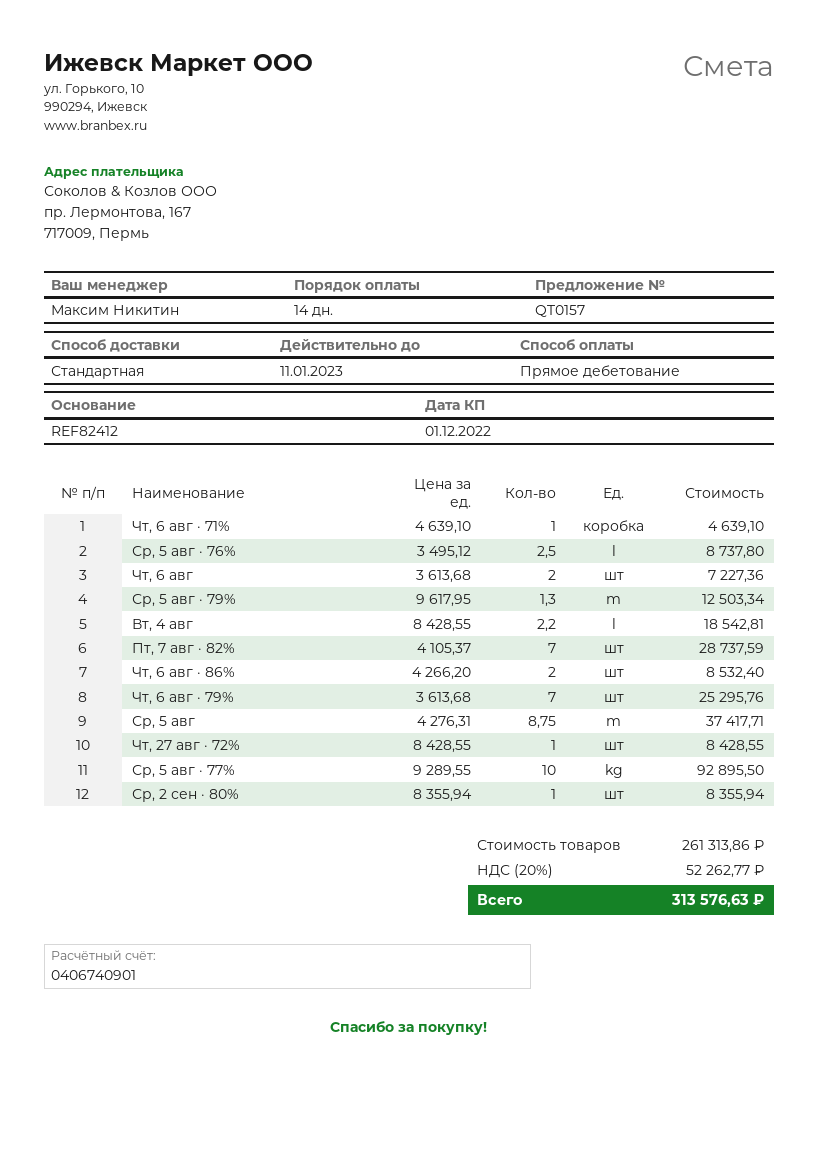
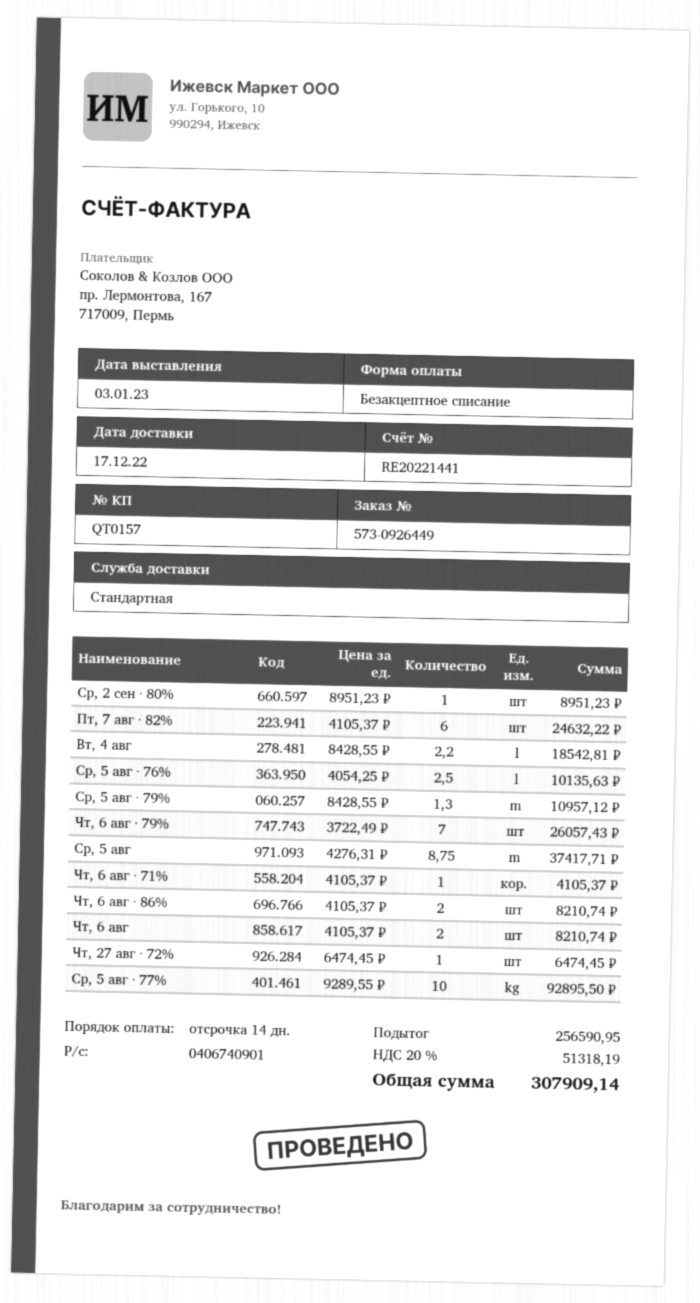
Чт, 6 авг · 71%: 1 x 4639.10 = 4639.10 -> 1 x 4105.37 = 4105.37
Ср, 5 авг · 76%: 2.5 x 3495.12 = 8737.80 -> 2.5 x 4054.25 = 10135.63
Чт, 6 авг: 2 x 3613.68 = 7227.36 -> 2 x 4105.37 = 8210.74
Ср, 5 авг · 79%: 1.3 x 9617.95 = 12503.34 -> 1.3 x 8428.55 = 10957.12
Пт, 7 авг · 82%: 7 x 4105.37 = 28737.59 -> 6 x 4105.37 = 24632.22
Чт, 6 авг · 86%: 2 x 4266.20 = 8532.40 -> 2 x 4105.37 = 8210.74
Чт, 6 авг · 79%: 7 x 3613.68 = 25295.76 -> 7 x 3722.49 = 26057.43
Чт, 27 авг · 72%: 1 x 8428.55 = 8428.55 -> 1 x 6474.45 = 6474.45
Ср, 2 сен · 80%: 1 x 8355.94 = 8355.94 -> 1 x 8951.23 = 8951.23
subtotal: 261313.86 -> 256590.95
tax: 20% = 52262.77 -> 20% = 51318.19
total: 313576.63 -> 307909.14

